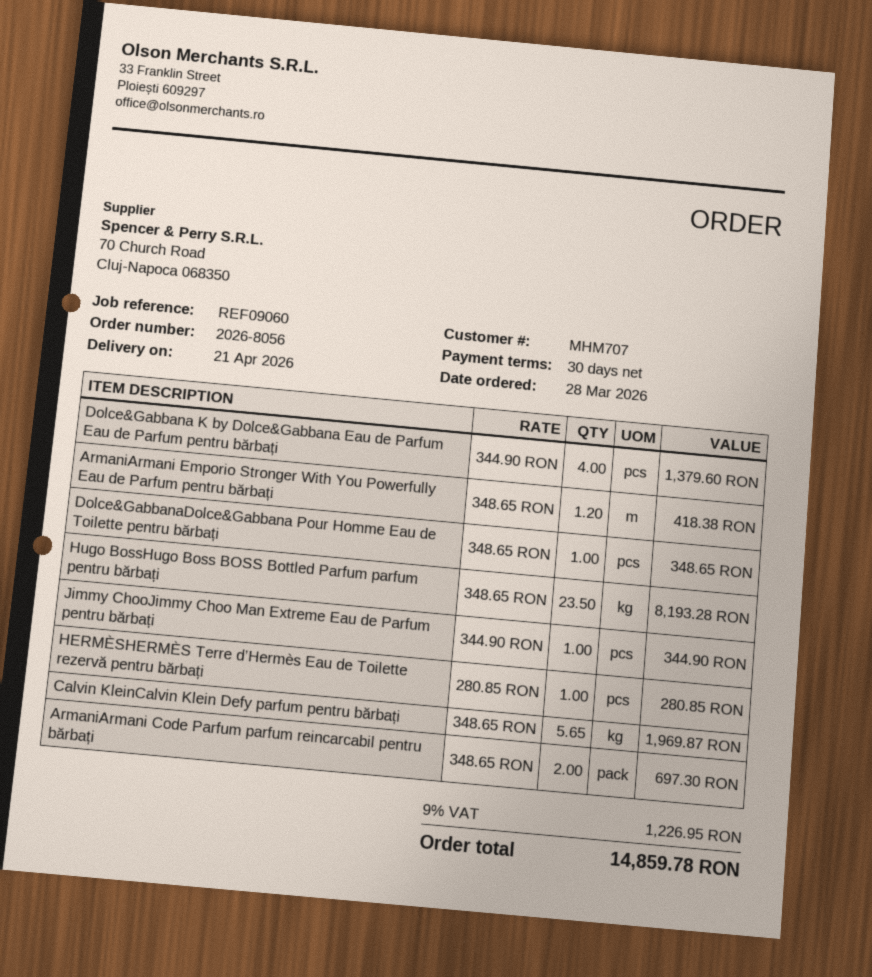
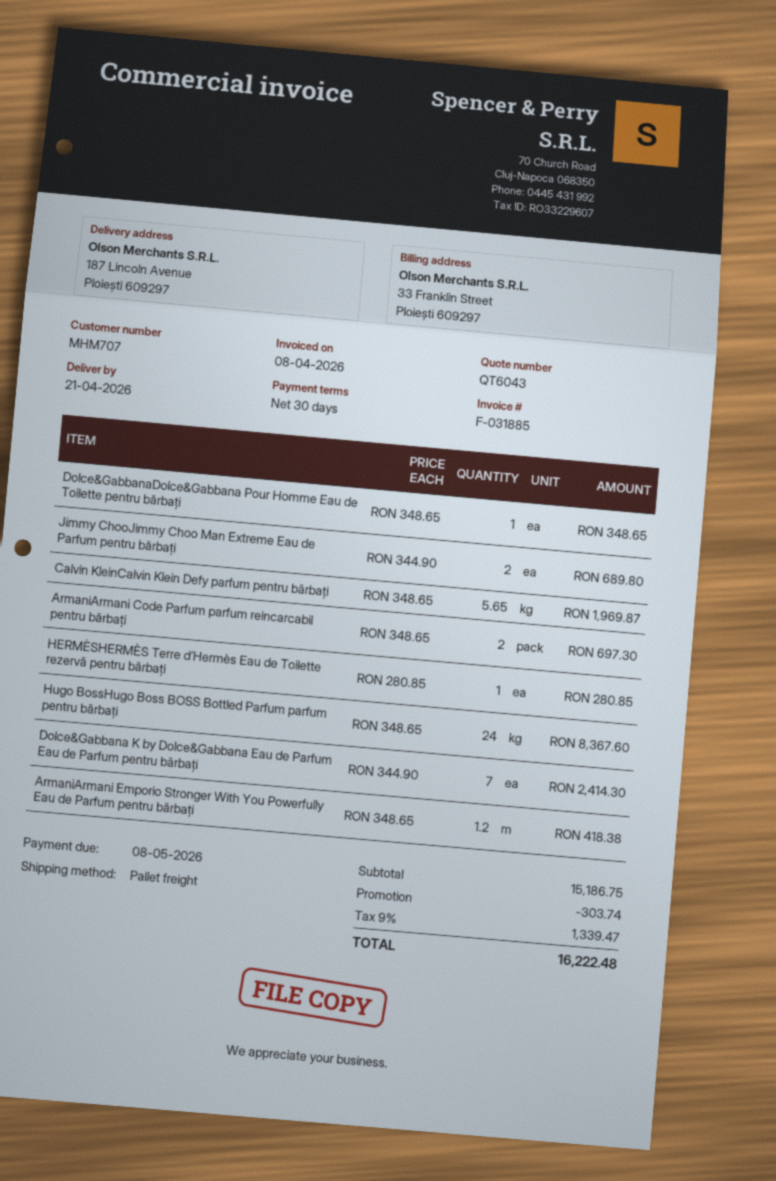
Dolce&Gabbana K by Dolce&Gabbana Eau de Parfum Eau de Parfum pentru bărbați: 4 x 344.90 = 1379.60 -> 7 x 344.90 = 2414.30
Hugo BossHugo Boss BOSS Bottled Parfum parfum pentru bărbați: 23.5 x 348.65 = 8193.28 -> 24 x 348.65 = 8367.60
Jimmy ChooJimmy Choo Man Extreme Eau de Parfum pentru bărbați: 1 x 344.90 = 344.90 -> 2 x 344.90 = 689.80
discount: none -> 303.74
tax: 9% = 1226.95 -> 9% = 1339.47
total: 14859.78 -> 16222.48

